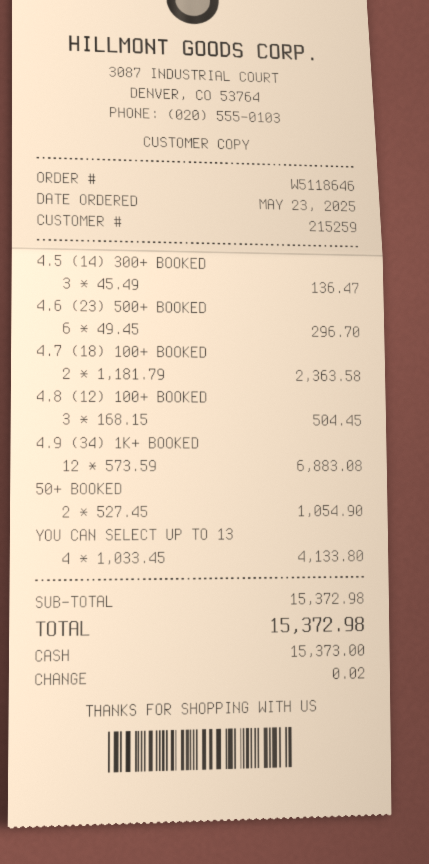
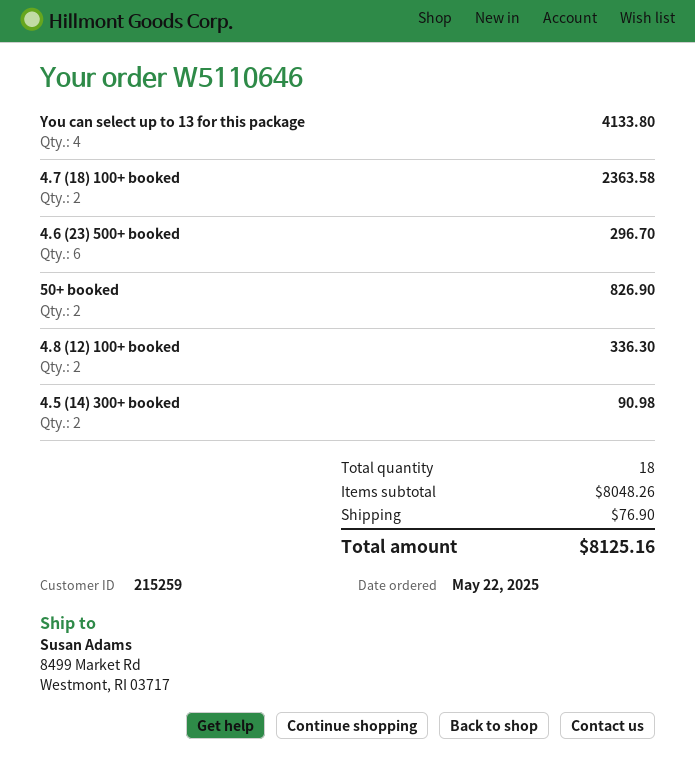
order number: W5118646 -> W5110646
order date: 2025-05-23 -> 2025-05-22
4.5 (14) 300+ BOOKED: 3 for 136.47 -> 2 for 90.98
4.8 (12) 100+ BOOKED: 3 for 504.45 -> 2 for 336.30
4.9 (34) 1K+ BOOKED: 12 for 6883.08 -> none
50+ BOOKED: 2 for 1054.90 -> 2 for 826.90
subtotal: 15372.98 -> 8048.26
shipping: none -> 76.90
total: 15372.98 -> 8125.16

